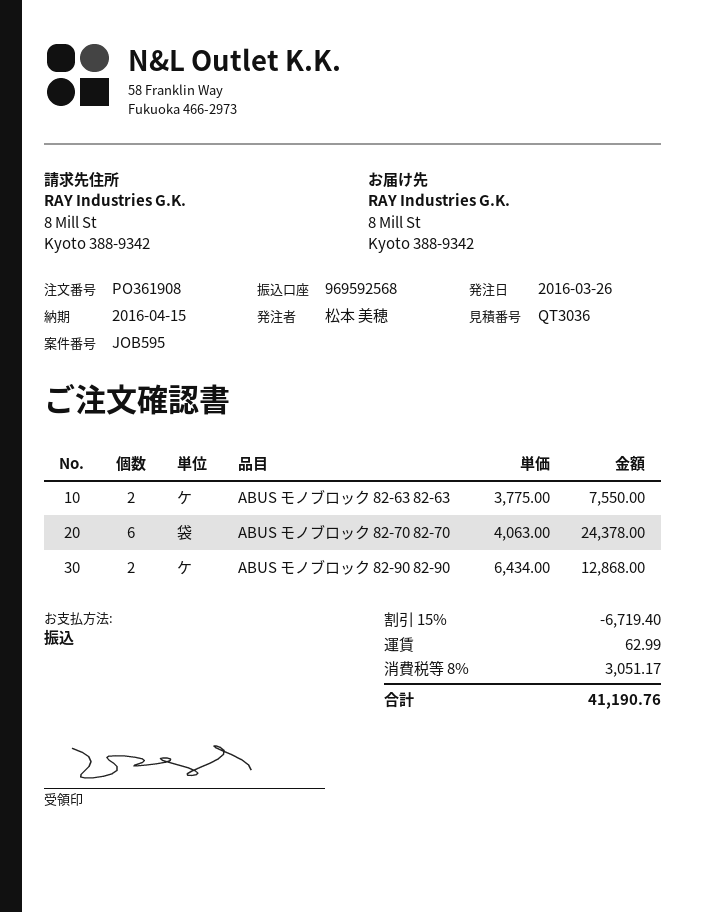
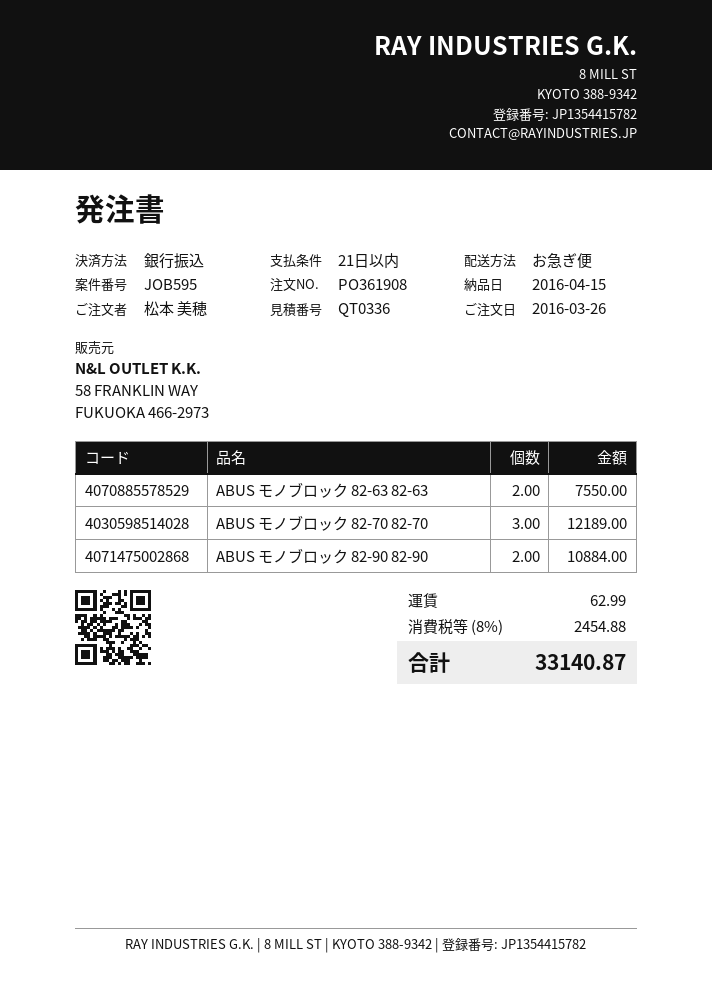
quote number: QT3036 -> QT0336
ABUS モノブロック 82-70 82-70: 6 for 24378.00 -> 3 for 12189.00
ABUS モノブロック 82-90 82-90: 2 for 12868.00 -> 2 for 10884.00
discount: 15% = 6719.40 -> none
tax: 8% = 3051.17 -> 8% = 2454.88
total: 41190.76 -> 33140.87

